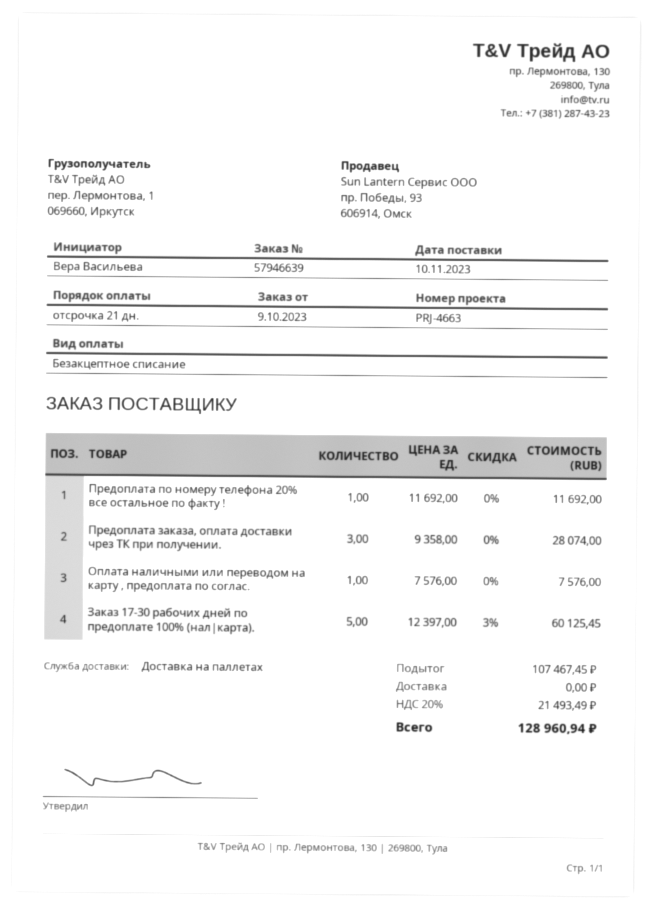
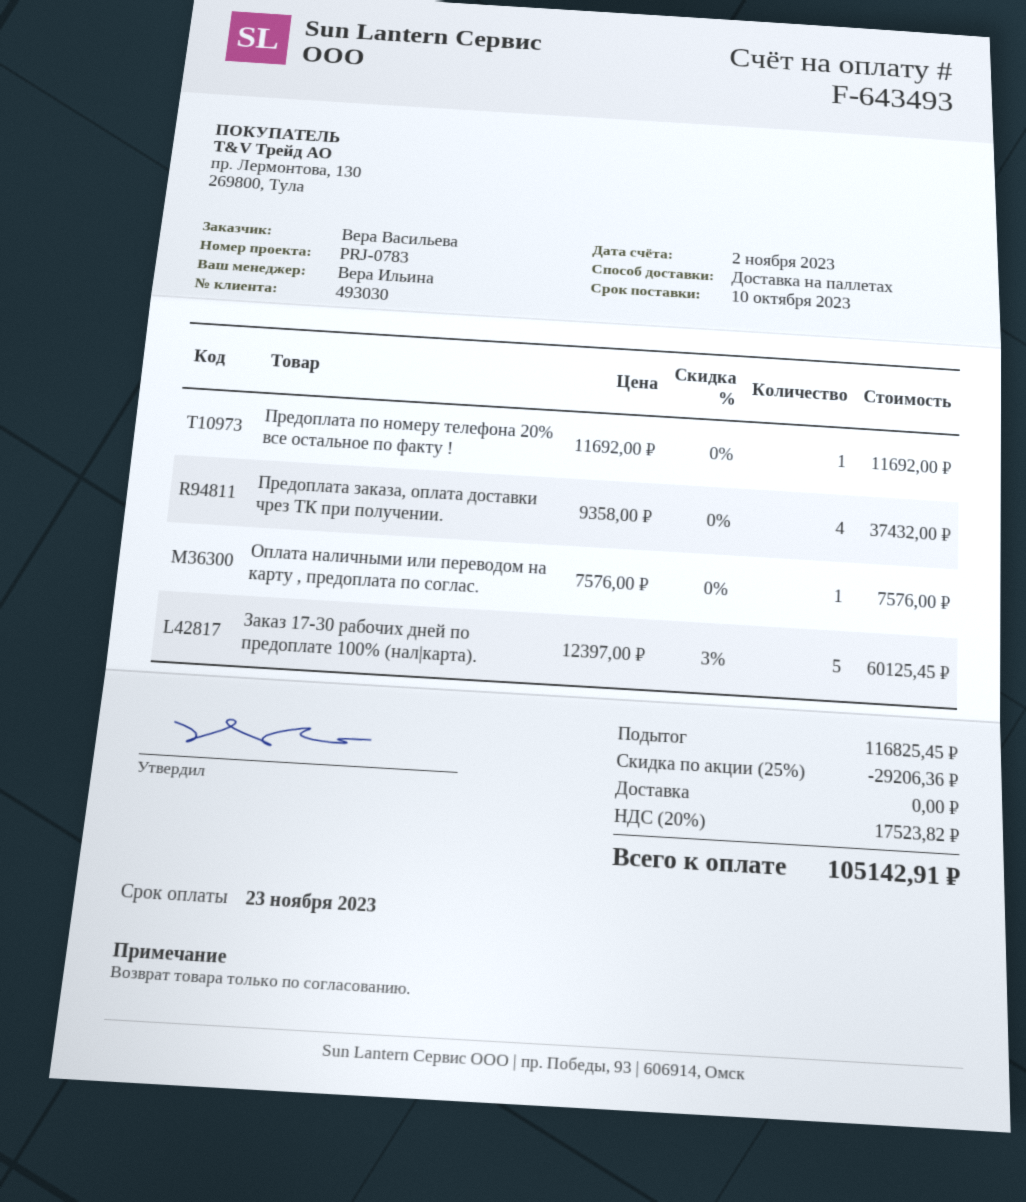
delivery date: 2023-11-10 -> 2023-10-10
reference: PRJ-4663 -> PRJ-0783
Предоплата заказа, оплата доставки чрез ТК при получении.: 3 x 9358.00 = 28074.00 -> 4 x 9358.00 = 37432.00
subtotal: 107467.45 -> 116825.45
discount: none -> 25% = 29206.36
tax: 20% = 21493.49 -> 20% = 17523.82
total: 128960.94 -> 105142.91

